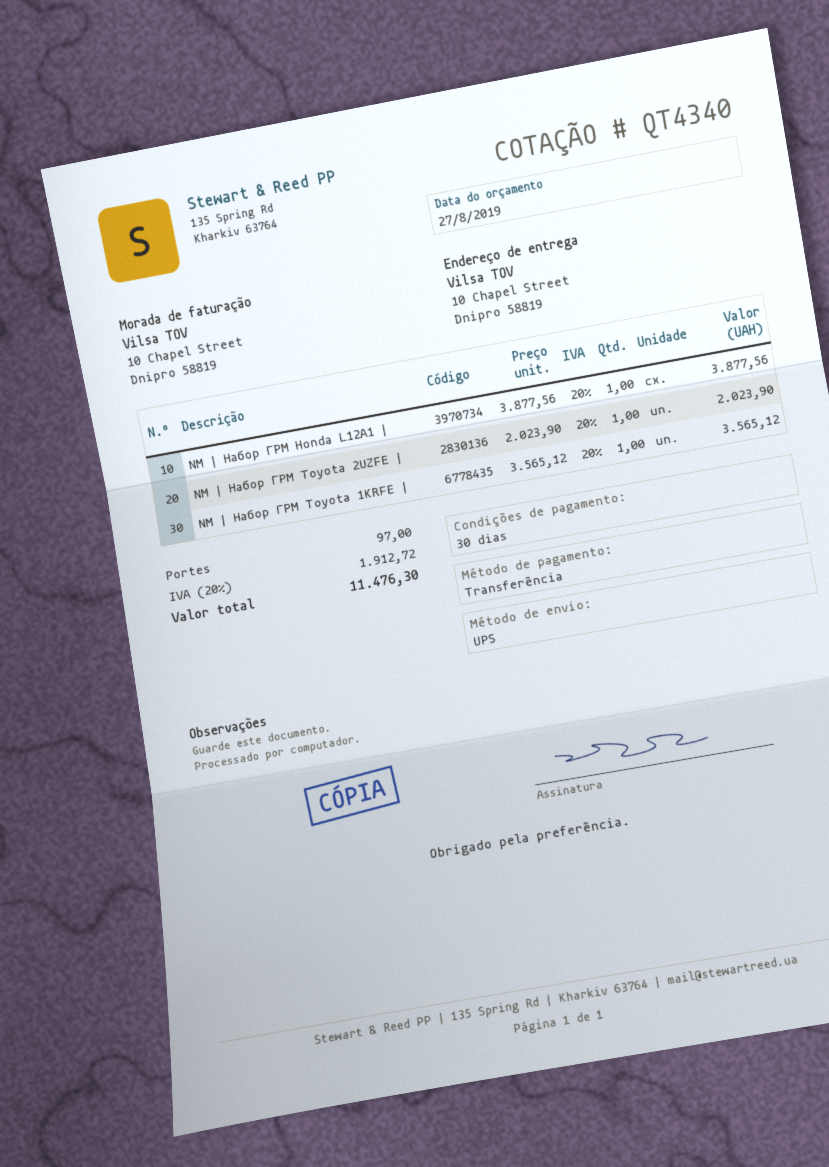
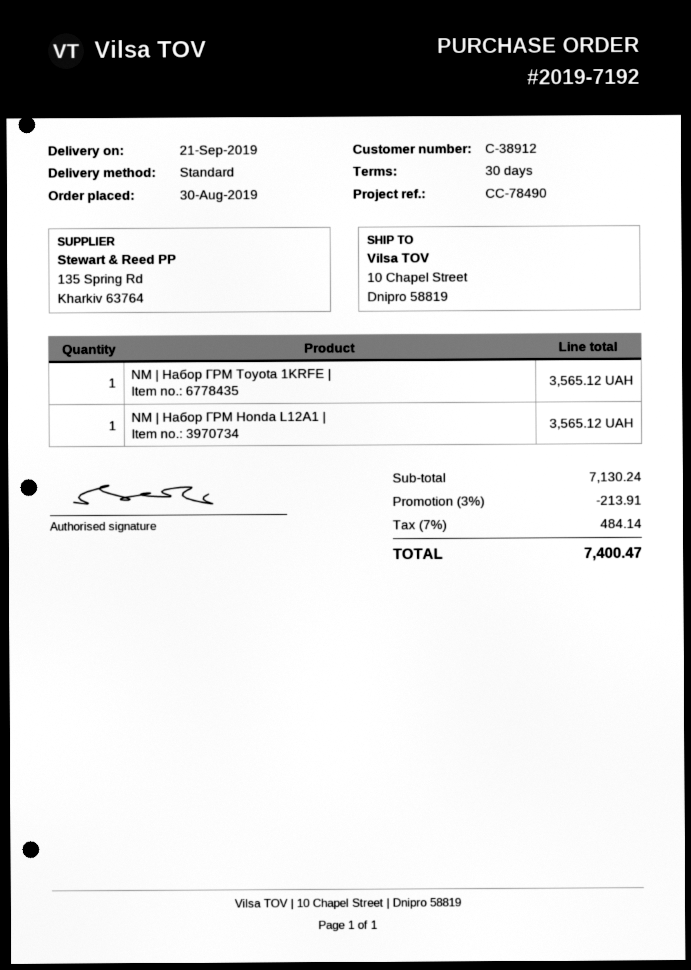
shipping method: UPS -> standard
NM | Набор ГРМ Honda L12A1 |: 1 for 3877.56 -> 1 for 3565.12
NM | Набор ГРМ Toyota 2UZFE |: 1 for 2023.90 -> none
discount: none -> 3% = 213.91
shipping: 97.00 -> none
tax: 20% = 1912.72 -> 7% = 484.14
total: 11476.30 -> 7400.47

